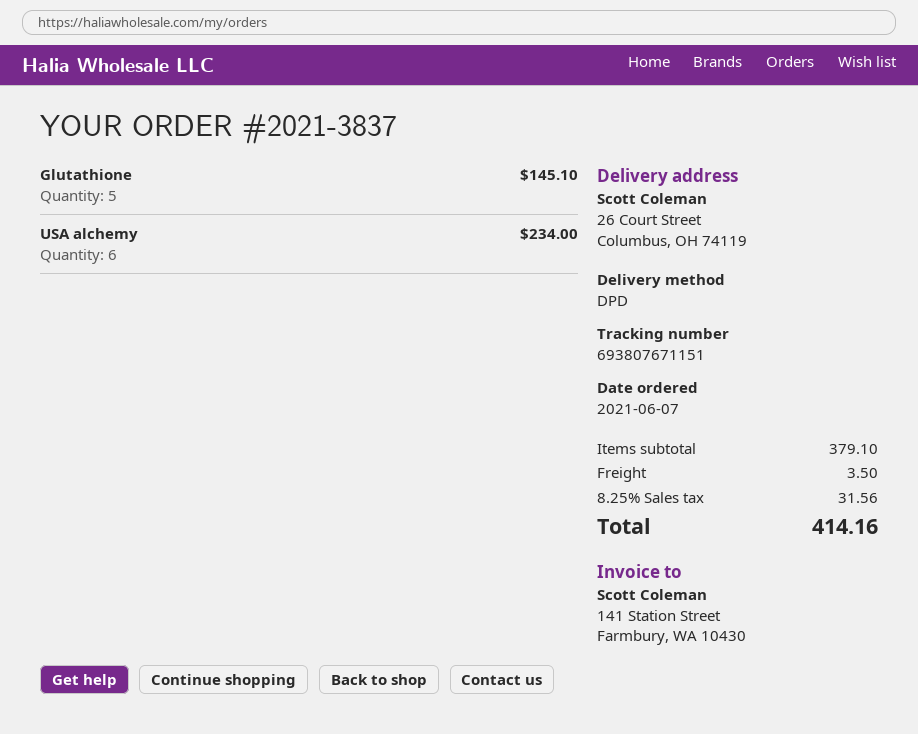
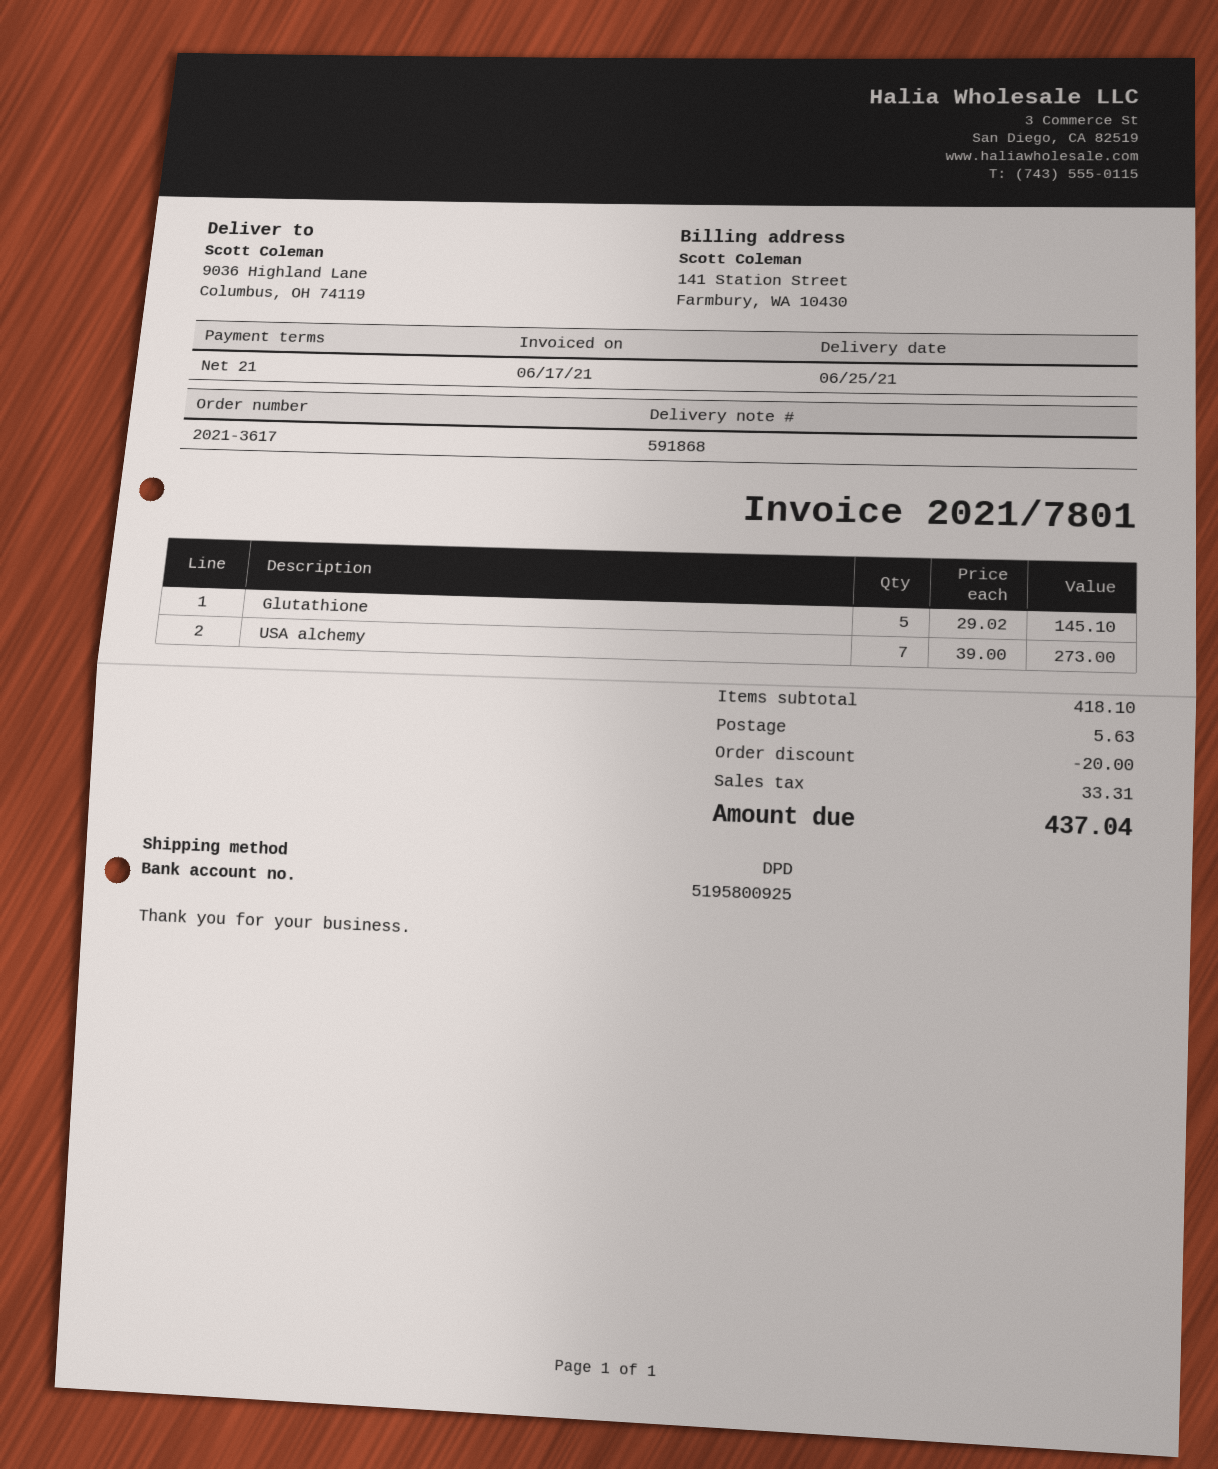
order number: 2021-3837 -> 2021-3617
ship to: 26 Court Street, Columbus, OH 74119 -> 9036 Highland Lane, Columbus, OH 74119
USA alchemy: 6 for 234.00 -> 7 for 273.00
subtotal: 379.10 -> 418.10
discount: none -> 20.00
shipping: 3.50 -> 5.63
tax: 31.56 -> 33.31
total: 414.16 -> 437.04

